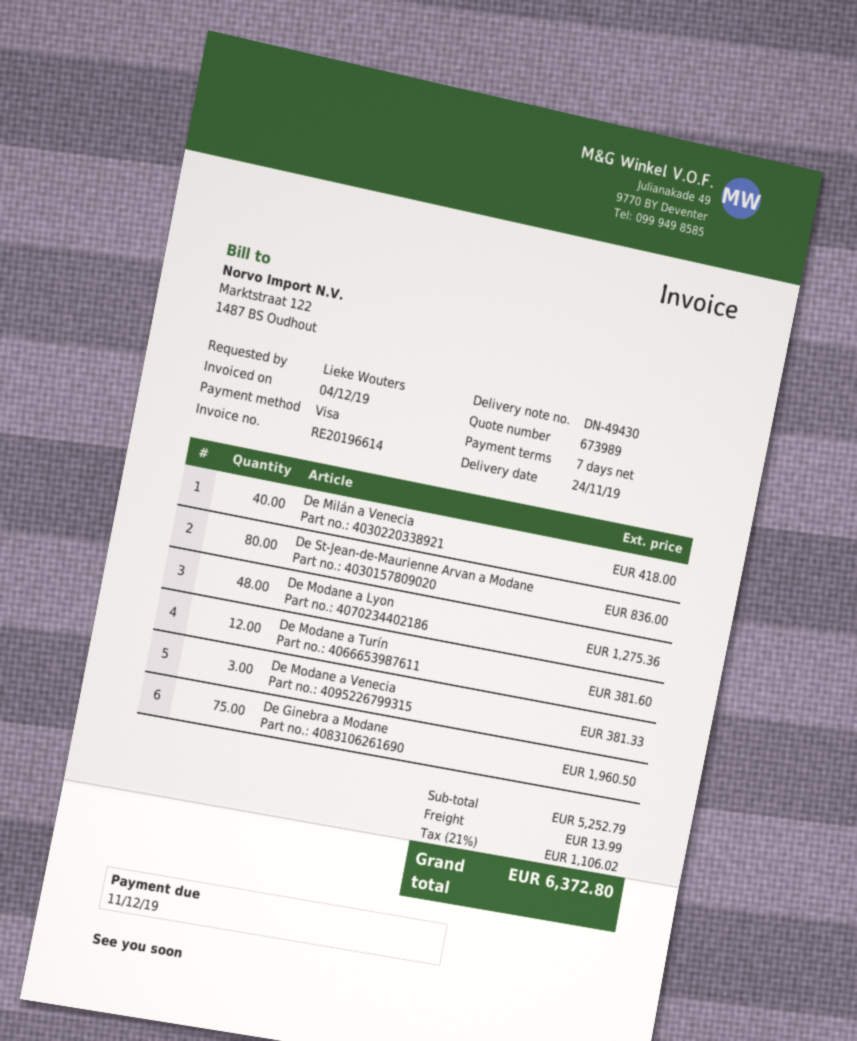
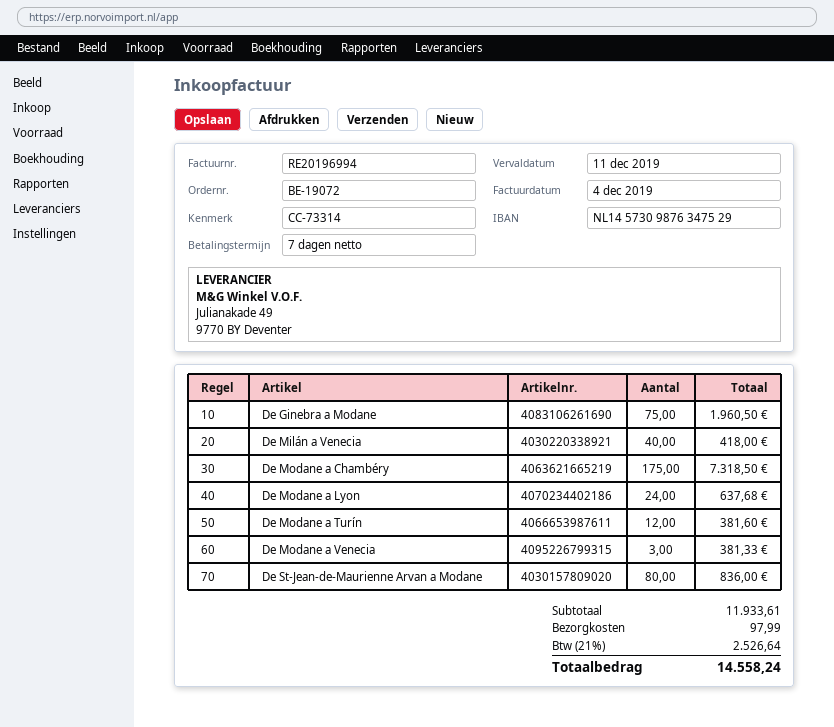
invoice number: RE20196614 -> RE20196994
De Modane a Lyon: 48 for 1275.36 -> 24 for 637.68
De Modane a Chambéry: none -> 175 for 7318.50
subtotal: 5252.79 -> 11933.61
shipping: 13.99 -> 97.99
tax: 21% = 1106.02 -> 21% = 2526.64
total: 6372.80 -> 14558.24

